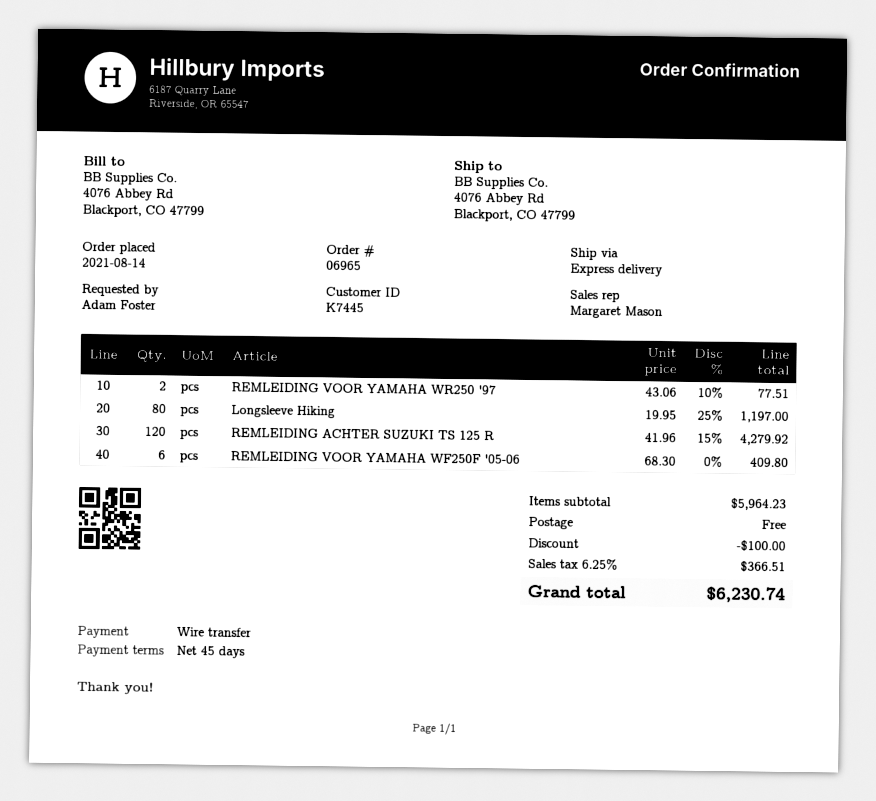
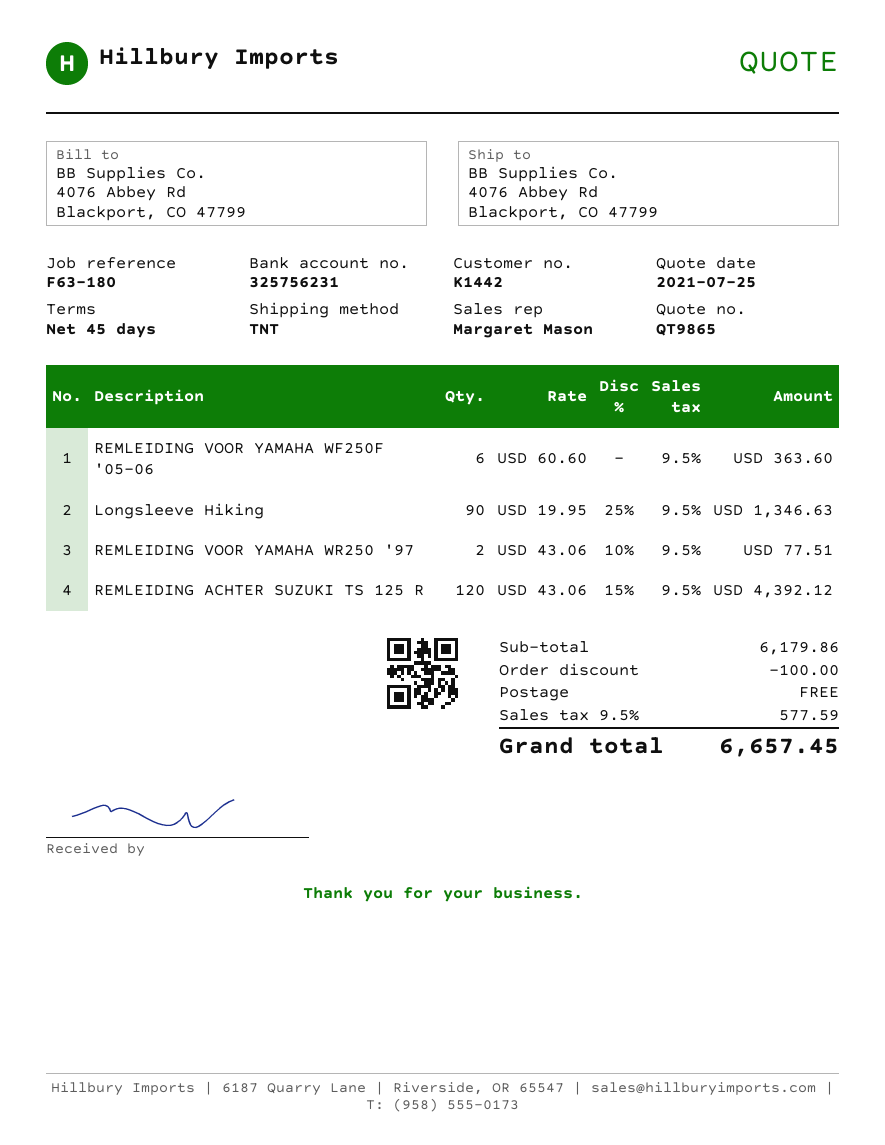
customer number: K7445 -> K1442
shipping method: express -> TNT
Longsleeve Hiking: 80 x 19.95 - 25% = 1197.00 -> 90 x 19.95 - 25% = 1346.63
REMLEIDING ACHTER SUZUKI TS 125 R: 120 x 41.96 - 15% = 4279.92 -> 120 x 43.06 - 15% = 4392.12
REMLEIDING VOOR YAMAHA WF250F '05-06: 6 x 68.30 = 409.80 -> 6 x 60.60 = 363.60
subtotal: 5964.23 -> 6179.86
tax: 6.25% = 366.51 -> 9.5% = 577.59
total: 6230.74 -> 6657.45

